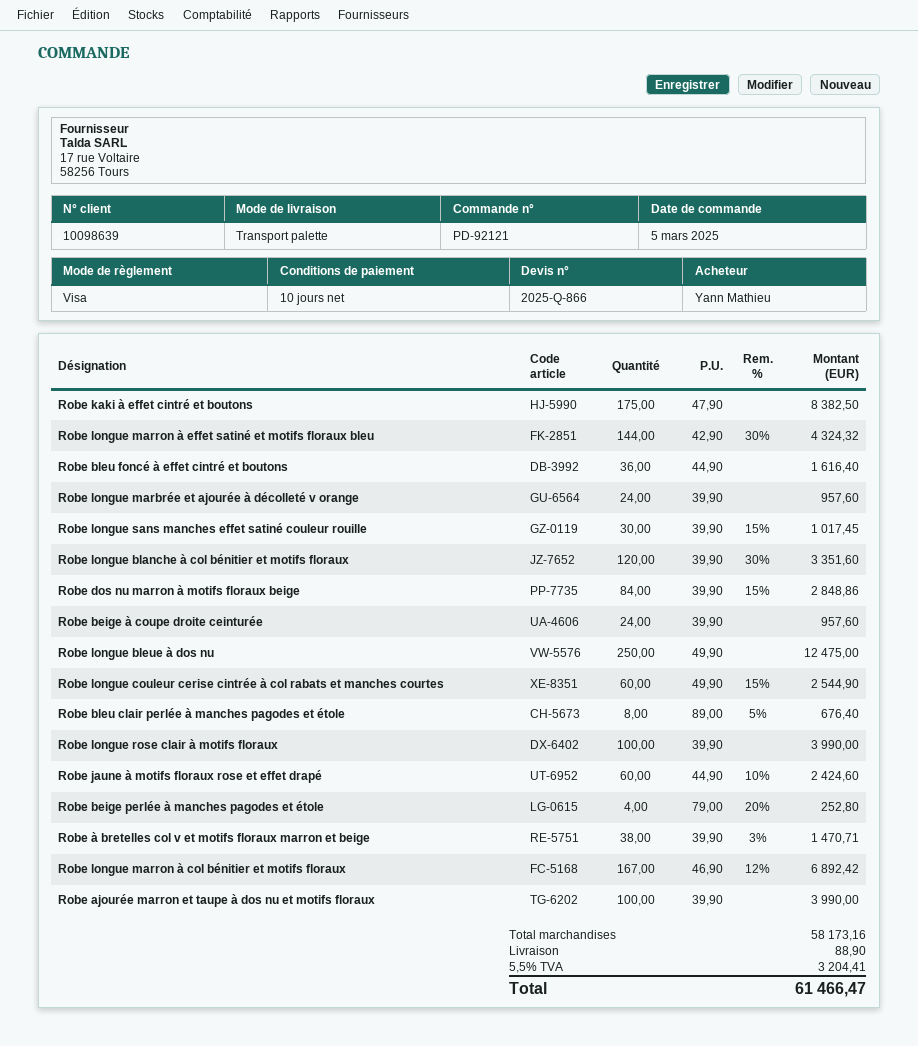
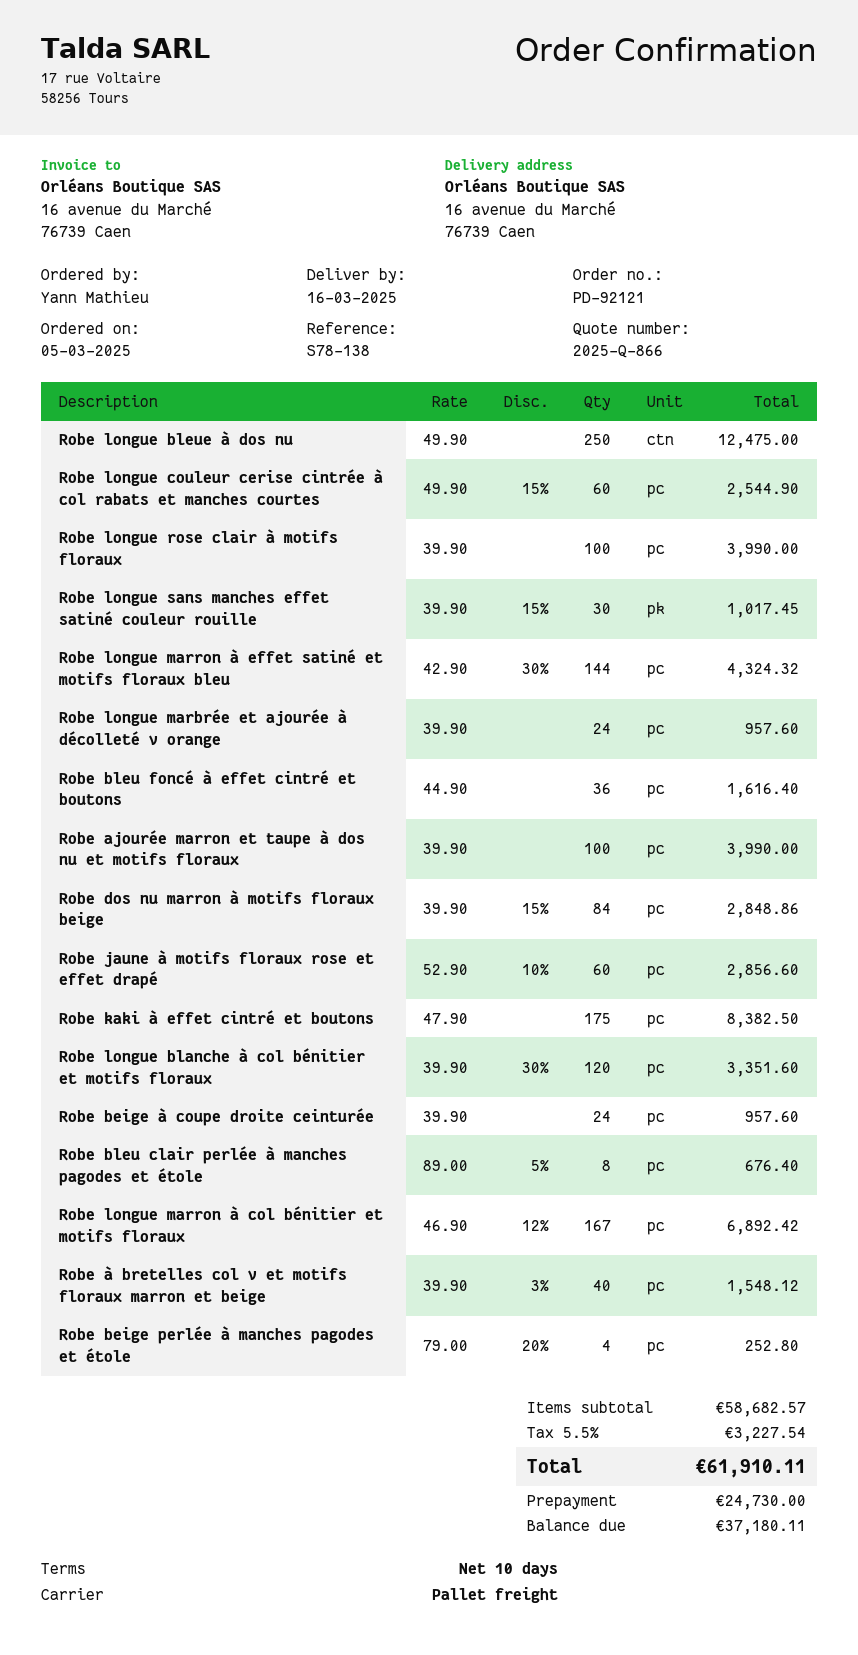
Robe jaune à motifs floraux rose et effet drapé: 60 x 44.90 - 10% = 2424.60 -> 60 x 52.90 - 10% = 2856.60
Robe à bretelles col v et motifs floraux marron et beige: 38 x 39.90 - 3% = 1470.71 -> 40 x 39.90 - 3% = 1548.12
subtotal: 58173.16 -> 58682.57
shipping: 88.90 -> none
tax: 5.5% = 3204.41 -> 5.5% = 3227.54
total: 61466.47 -> 61910.11

